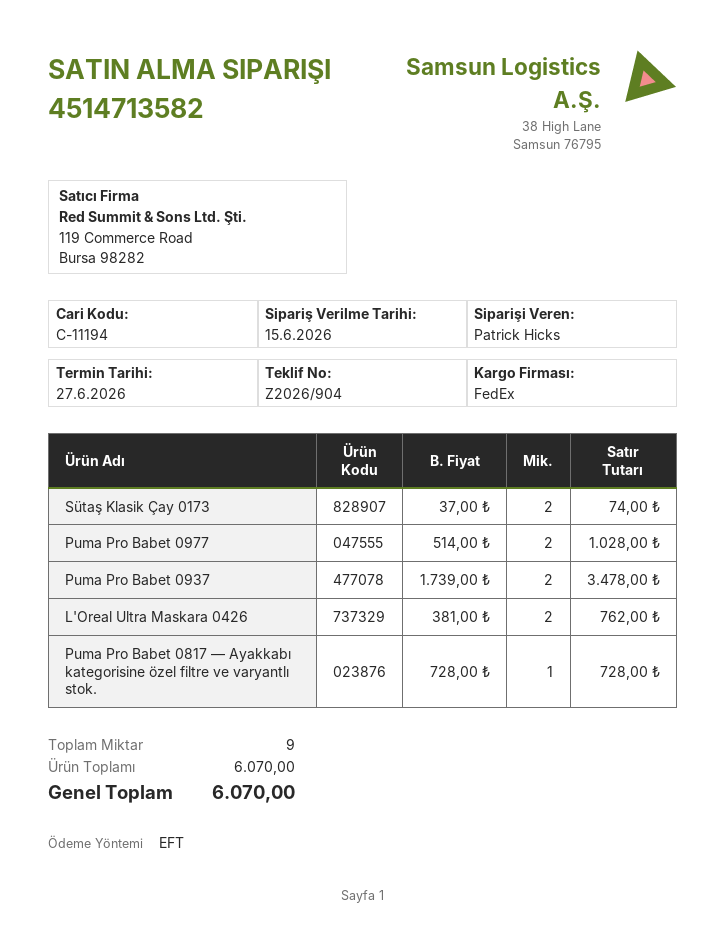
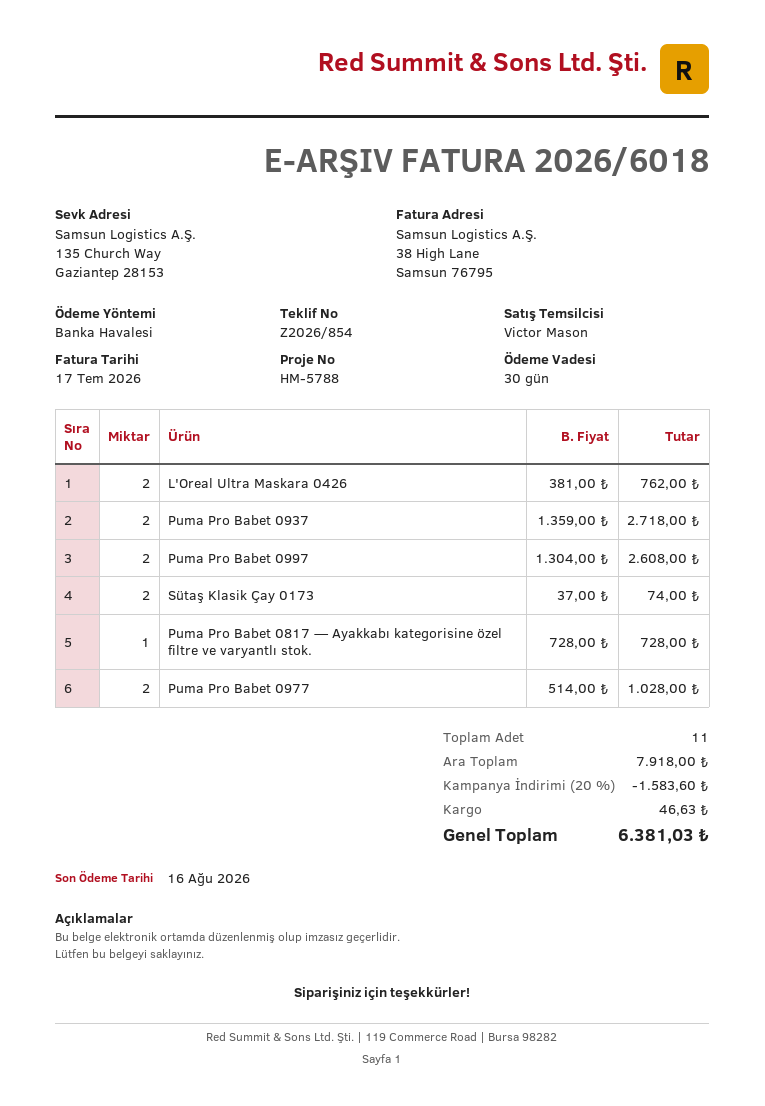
quote number: Z2026/904 -> Z2026/854
Puma Pro Babet 0937: 2 x 1739.00 = 3478.00 -> 2 x 1359.00 = 2718.00
Puma Pro Babet 0997: none -> 2 x 1304.00 = 2608.00
total quantity: 9 -> 11
subtotal: 6070.00 -> 7918.00
discount: none -> 20% = 1583.60
shipping: none -> 46.63
total: 6070.00 -> 6381.03

